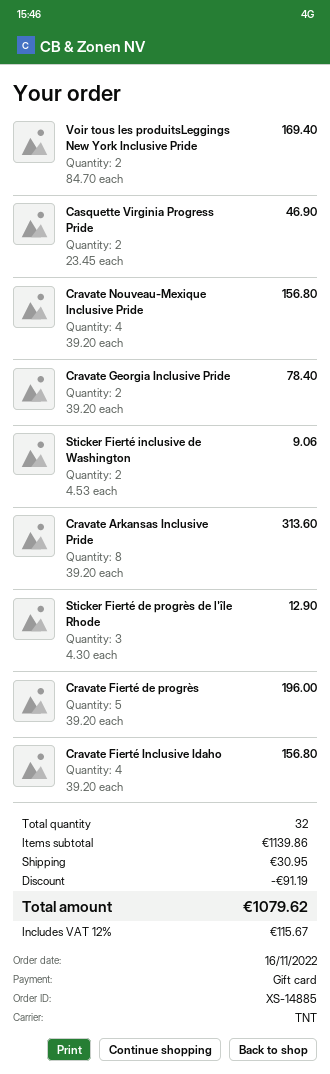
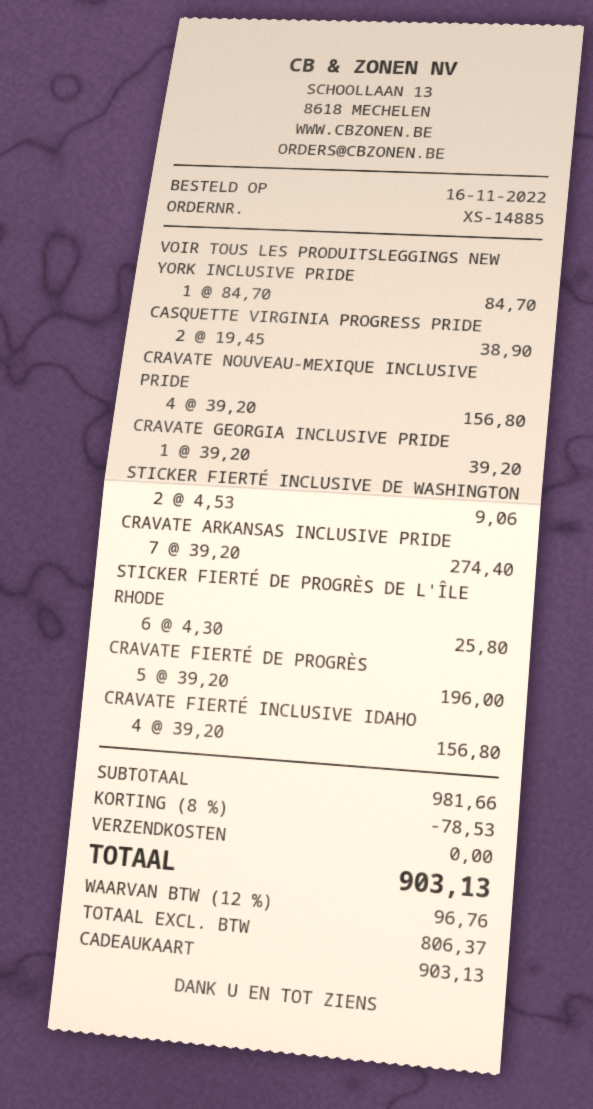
Voir tous les produitsLeggings New York Inclusive Pride: 2 x 84.70 = 169.40 -> 1 x 84.70 = 84.70
Casquette Virginia Progress Pride: 2 x 23.45 = 46.90 -> 2 x 19.45 = 38.90
Cravate Georgia Inclusive Pride: 2 x 39.20 = 78.40 -> 1 x 39.20 = 39.20
Cravate Arkansas Inclusive Pride: 8 x 39.20 = 313.60 -> 7 x 39.20 = 274.40
Sticker Fierté de progrès de l'île Rhode: 3 x 4.30 = 12.90 -> 6 x 4.30 = 25.80
subtotal: 1139.86 -> 981.66
discount: 91.19 -> 78.53
shipping: 30.95 -> 0.00
tax: 12% = 115.67 -> 12% = 96.76
total: 1079.62 -> 903.13

